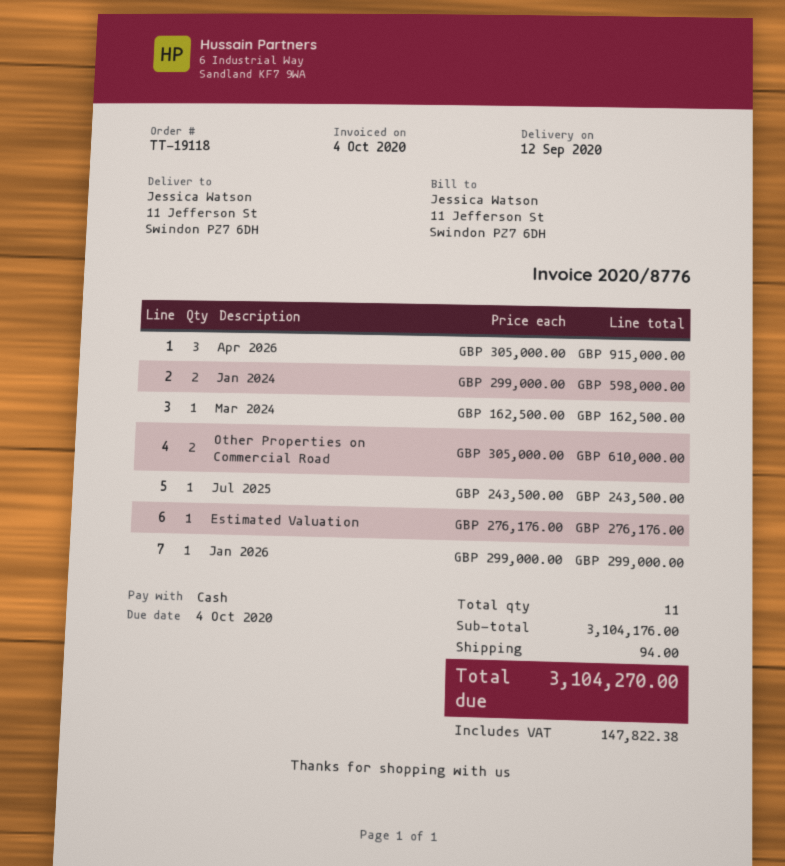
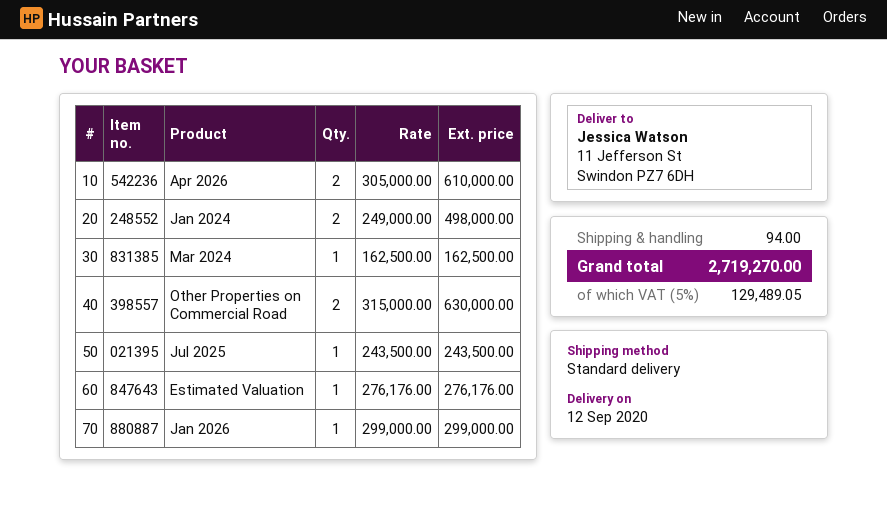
Apr 2026: 3 x 305000.00 = 915000.00 -> 2 x 305000.00 = 610000.00
Jan 2024: 2 x 299000.00 = 598000.00 -> 2 x 249000.00 = 498000.00
Other Properties on Commercial Road: 2 x 305000.00 = 610000.00 -> 2 x 315000.00 = 630000.00
tax: 147822.38 -> 129489.05
total: 3104270.00 -> 2719270.00

